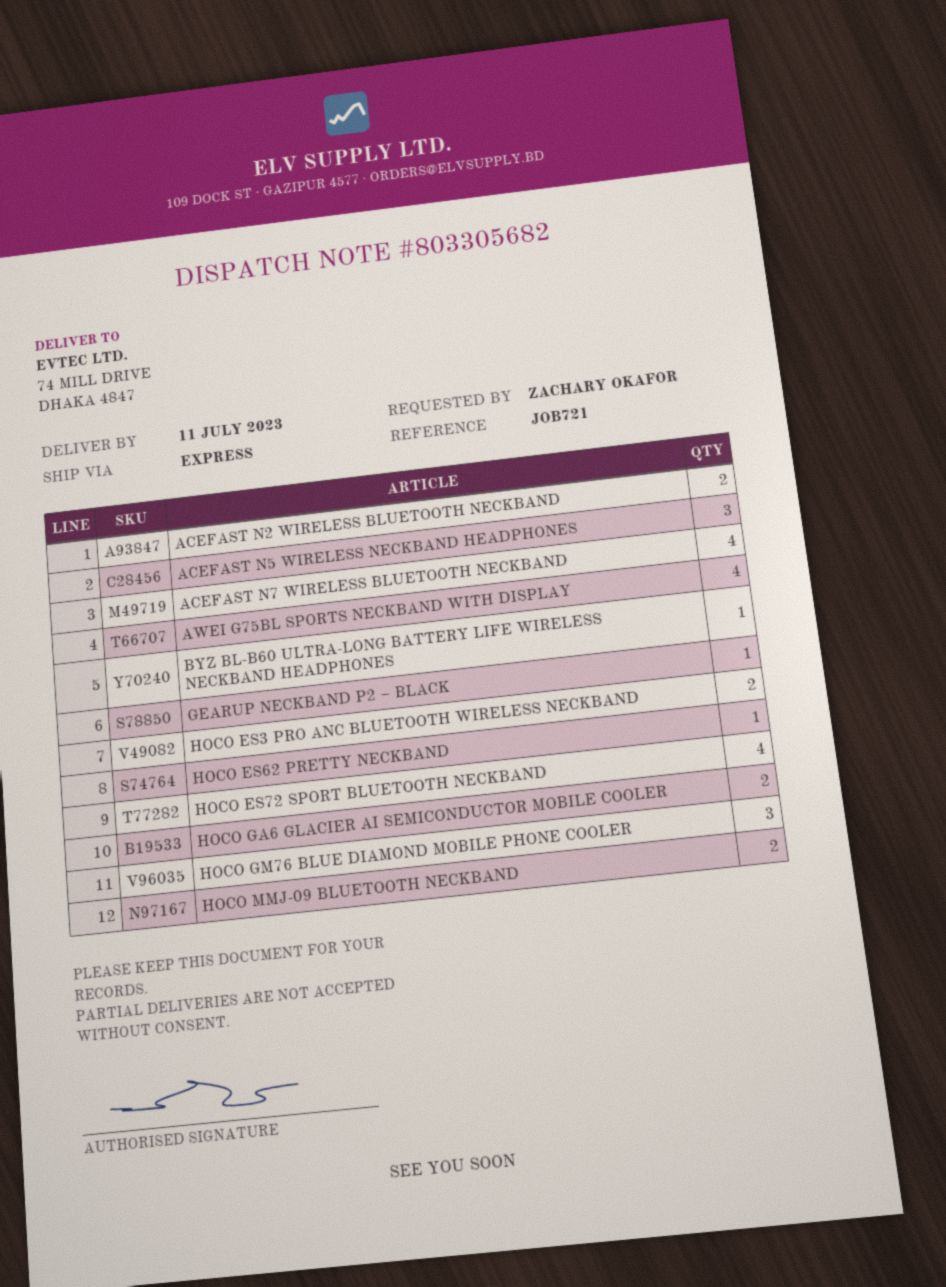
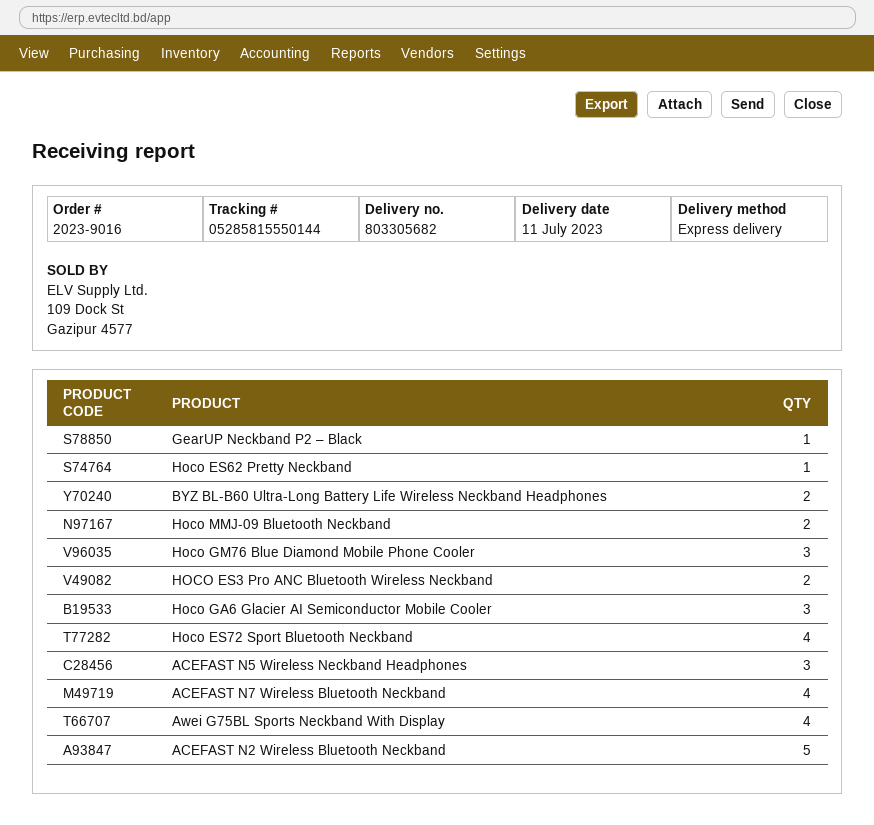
ACEFAST N2 WIRELESS BLUETOOTH NECKBAND: 2 -> 5
BYZ BL-B60 ULTRA-LONG BATTERY LIFE WIRELESS NECKBAND HEADPHONES: 1 -> 2
HOCO GA6 GLACIER AI SEMICONDUCTOR MOBILE COOLER: 2 -> 3

